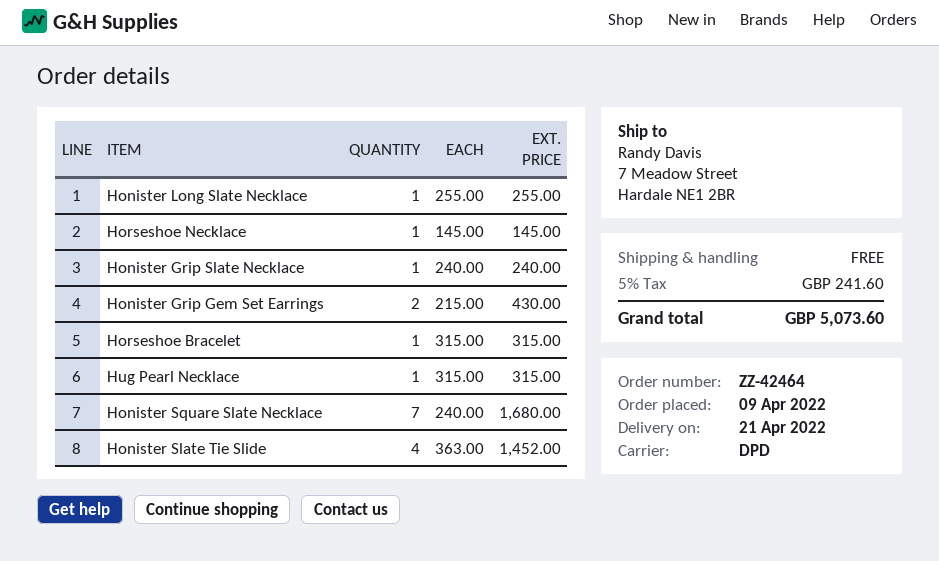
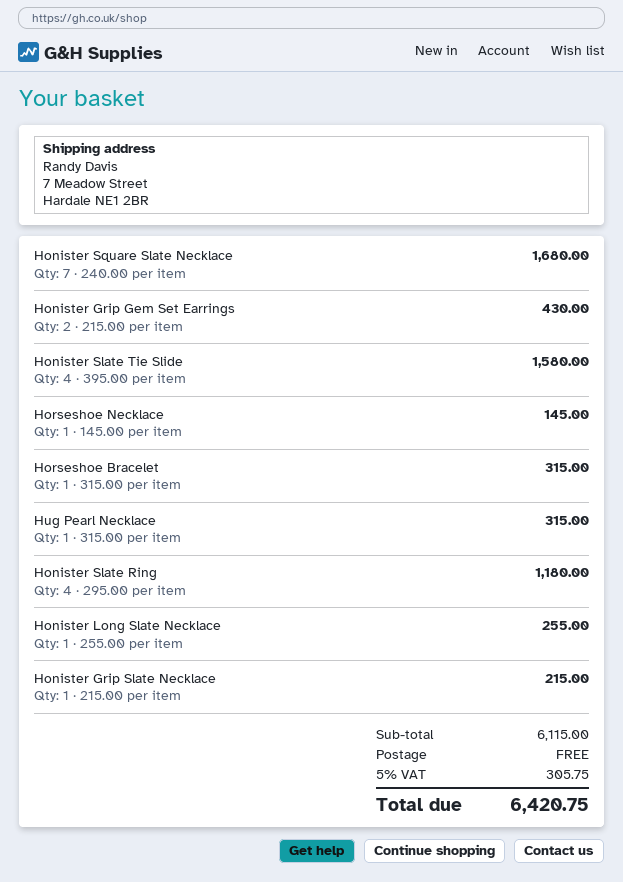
Honister Grip Slate Necklace: 1 x 240.00 = 240.00 -> 1 x 215.00 = 215.00
Honister Slate Tie Slide: 4 x 363.00 = 1452.00 -> 4 x 395.00 = 1580.00
Honister Slate Ring: none -> 4 x 295.00 = 1180.00
tax: 5% = 241.60 -> 5% = 305.75
total: 5073.60 -> 6420.75

